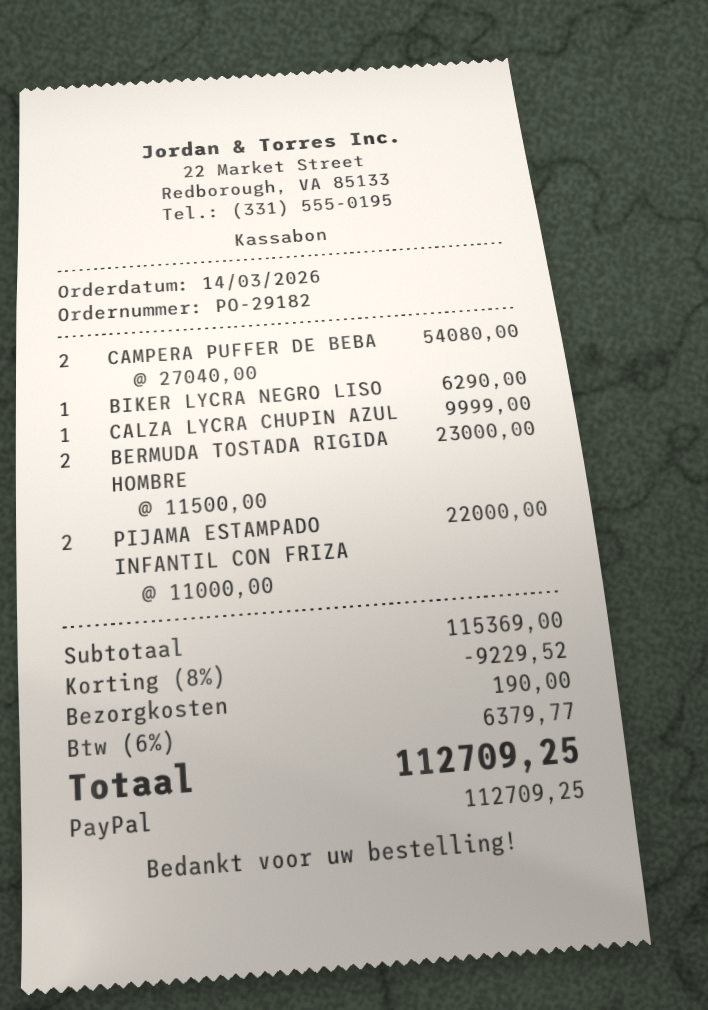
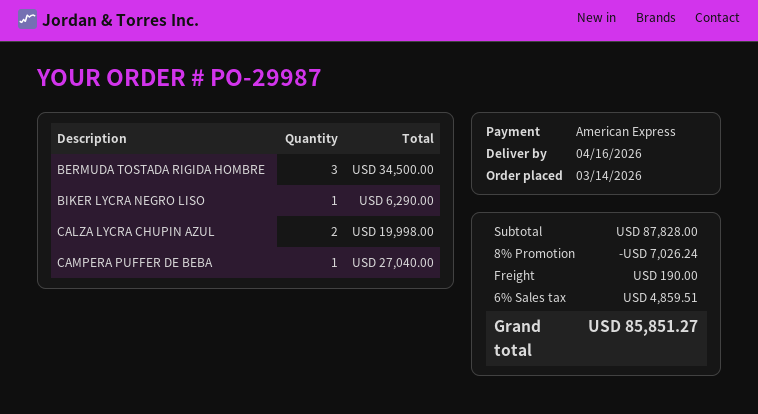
order number: PO-29182 -> PO-29987
payment method: PayPal -> American Express
CAMPERA PUFFER DE BEBA: 2 for 54080.00 -> 1 for 27040.00
CALZA LYCRA CHUPIN AZUL: 1 for 9999.00 -> 2 for 19998.00
BERMUDA TOSTADA RIGIDA HOMBRE: 2 for 23000.00 -> 3 for 34500.00
PIJAMA ESTAMPADO INFANTIL CON FRIZA: 2 for 22000.00 -> none
subtotal: 115369.00 -> 87828.00
discount: 8% = 9229.52 -> 8% = 7026.24
tax: 6% = 6379.77 -> 6% = 4859.51
total: 112709.25 -> 85851.27

